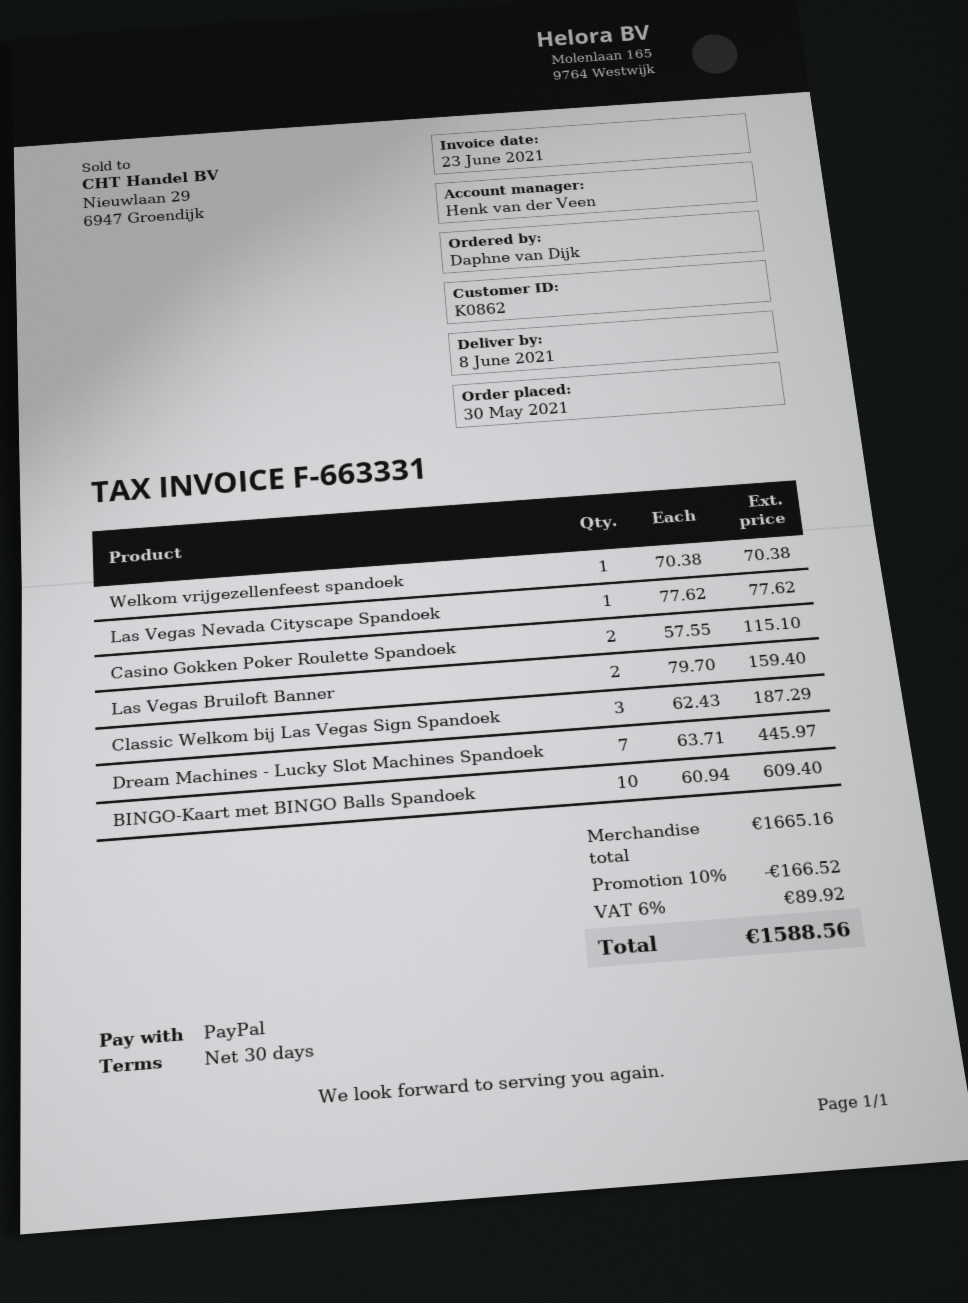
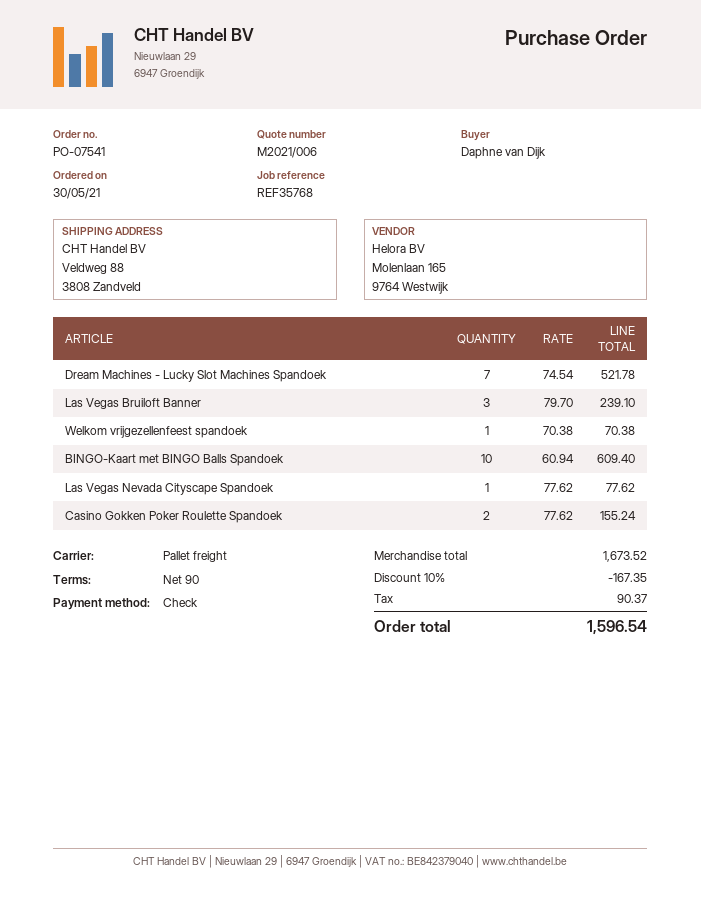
payment terms: 30 days -> 90 days
payment method: PayPal -> cheque
Casino Gokken Poker Roulette Spandoek: 2 x 57.55 = 115.10 -> 2 x 77.62 = 155.24
Las Vegas Bruiloft Banner: 2 x 79.70 = 159.40 -> 3 x 79.70 = 239.10
Classic Welkom bij Las Vegas Sign Spandoek: 3 x 62.43 = 187.29 -> none
Dream Machines - Lucky Slot Machines Spandoek: 7 x 63.71 = 445.97 -> 7 x 74.54 = 521.78
subtotal: 1665.16 -> 1673.52
discount: 10% = 166.52 -> 10% = 167.35
tax: 89.92 -> 90.37
total: 1588.56 -> 1596.54

